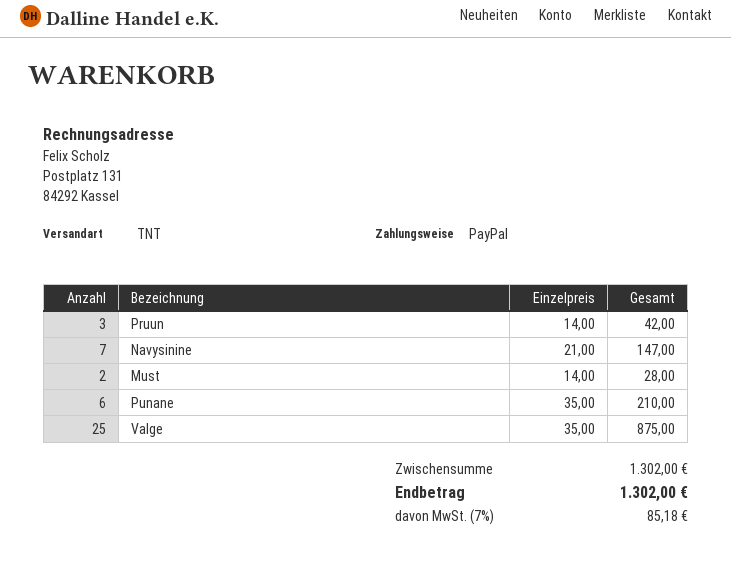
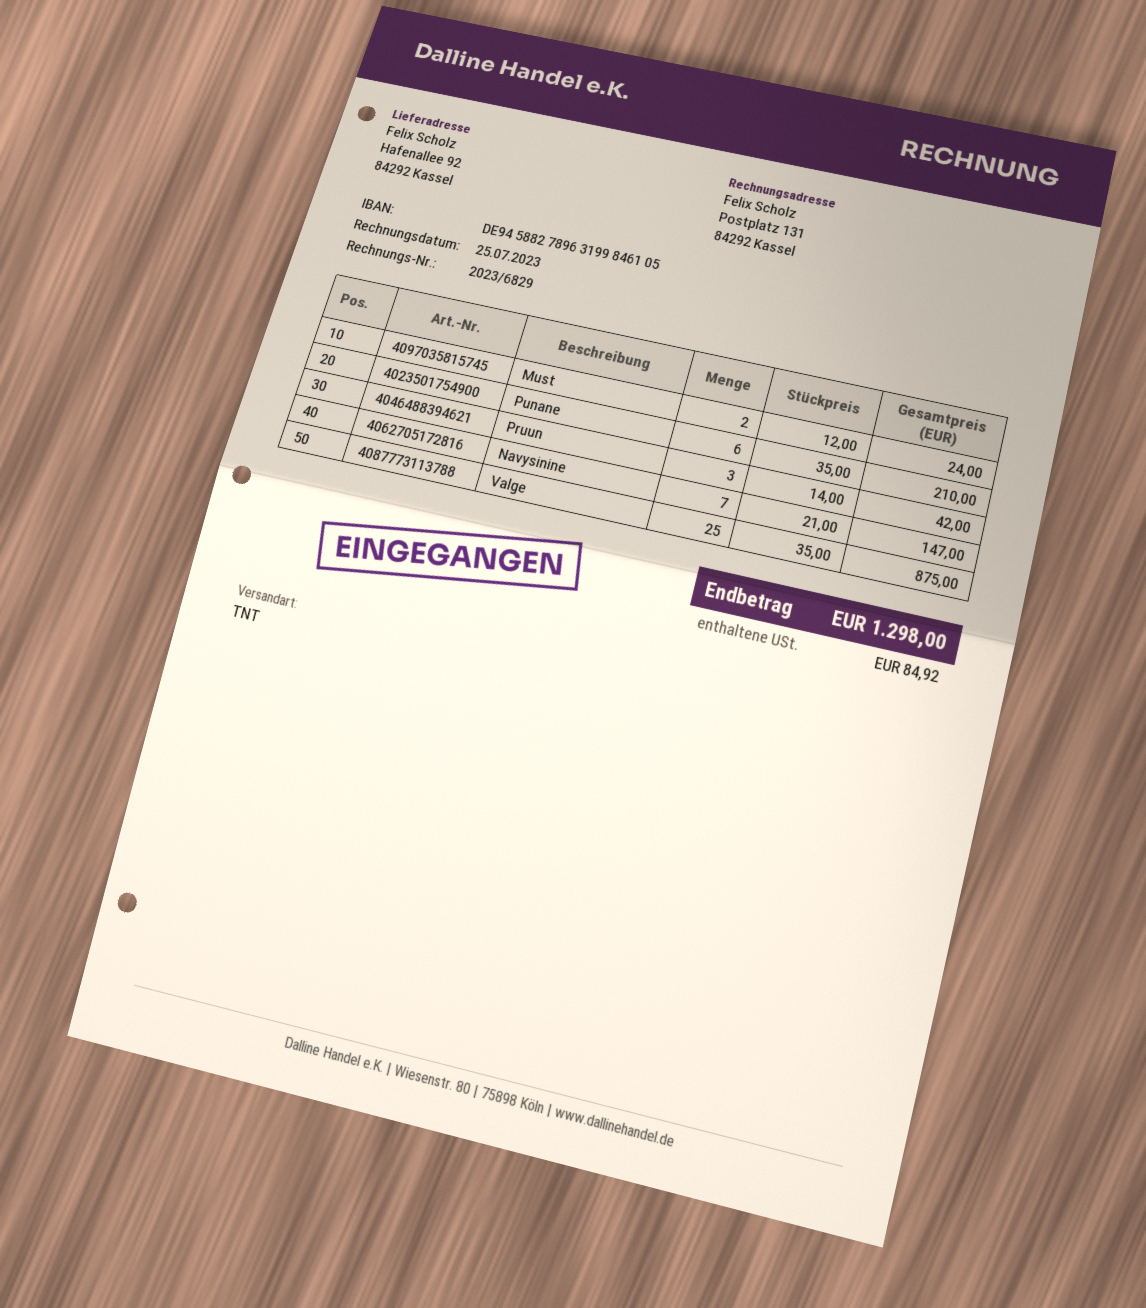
Must: 2 x 14.00 = 28.00 -> 2 x 12.00 = 24.00
tax: 85.18 -> 84.92
total: 1302.00 -> 1298.00

